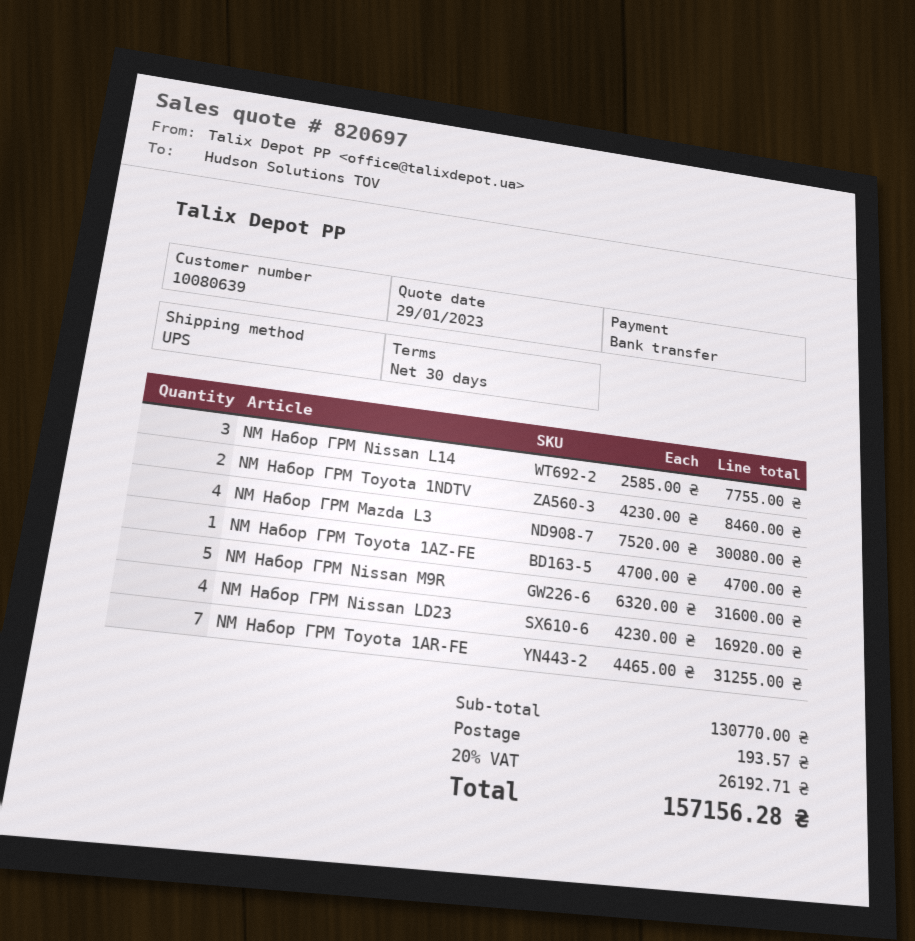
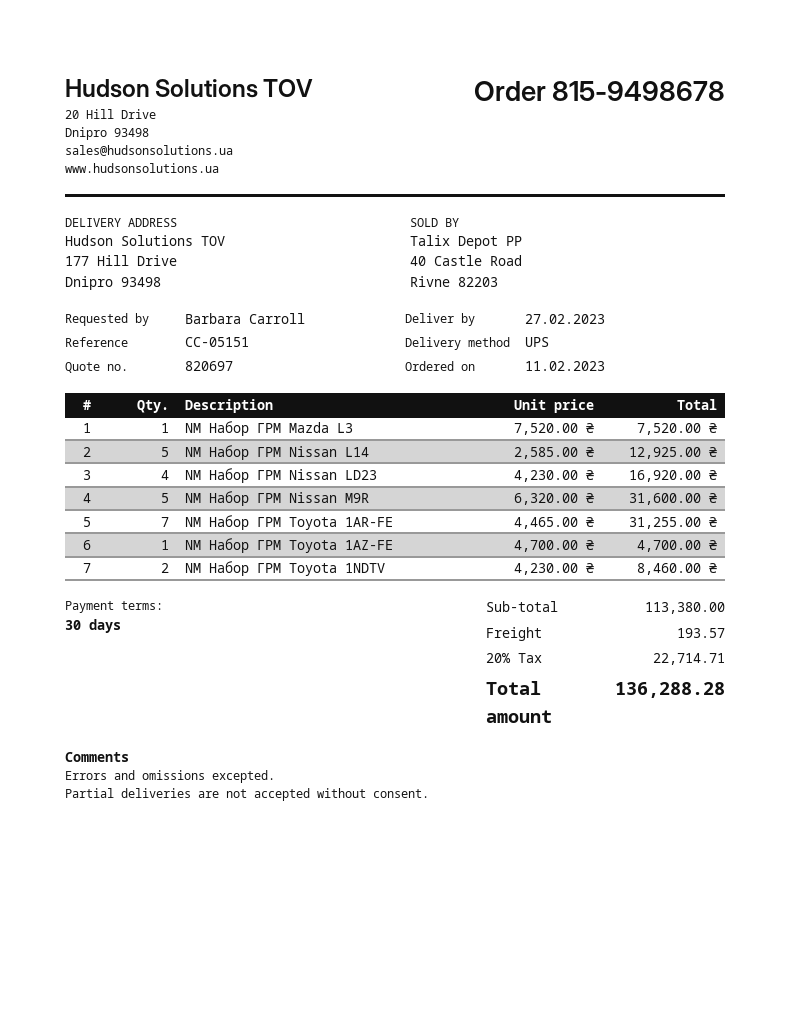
NM Набор ГРМ Nissan L14: 3 x 2585.00 = 7755.00 -> 5 x 2585.00 = 12925.00
NM Набор ГРМ Mazda L3: 4 x 7520.00 = 30080.00 -> 1 x 7520.00 = 7520.00
subtotal: 130770.00 -> 113380.00
tax: 20% = 26192.71 -> 20% = 22714.71
total: 157156.28 -> 136288.28

